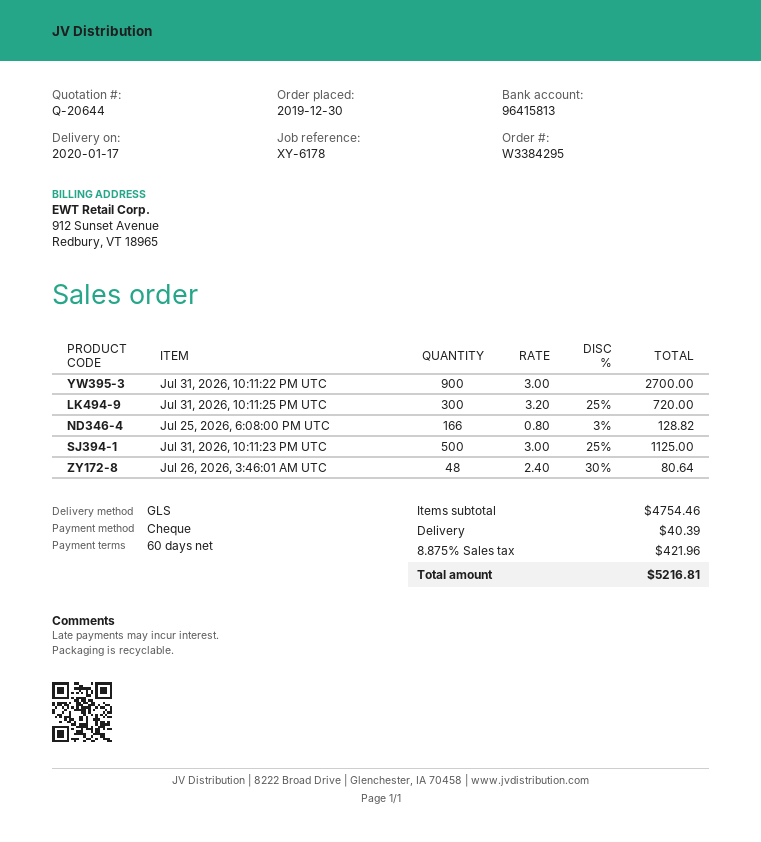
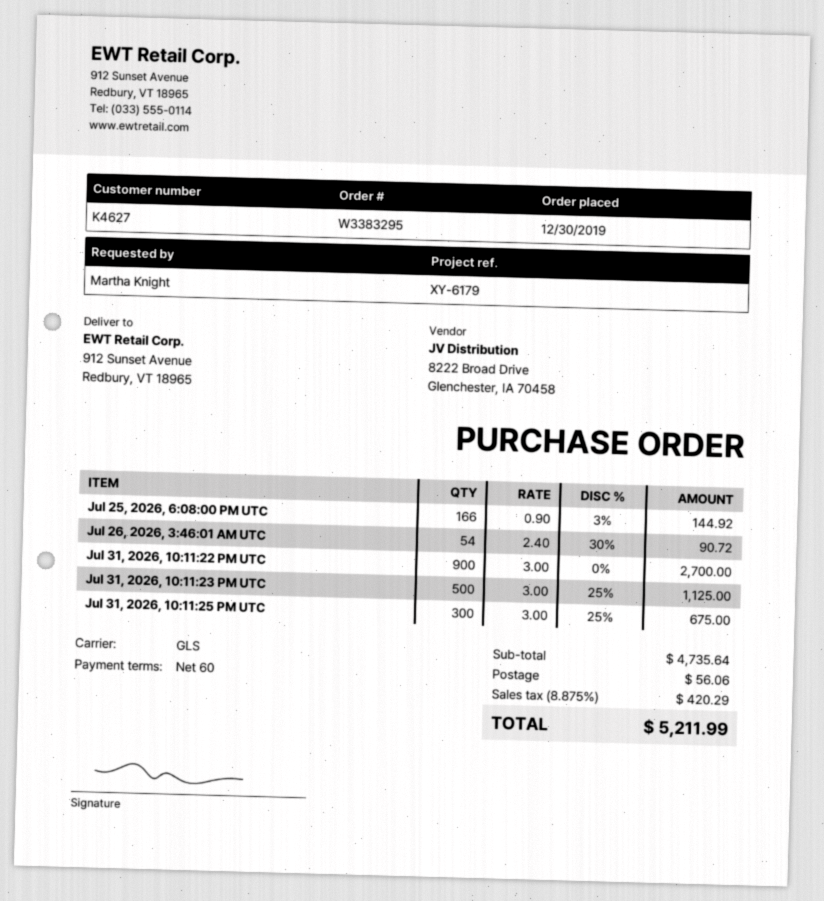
order number: W3384295 -> W3383295
reference: XY-6178 -> XY-6179
Jul 31, 2026, 10:11:25 PM UTC: 300 x 3.20 - 25% = 720.00 -> 300 x 3.00 - 25% = 675.00
Jul 25, 2026, 6:08:00 PM UTC: 166 x 0.80 - 3% = 128.82 -> 166 x 0.90 - 3% = 144.92
Jul 26, 2026, 3:46:01 AM UTC: 48 x 2.40 - 30% = 80.64 -> 54 x 2.40 - 30% = 90.72
subtotal: 4754.46 -> 4735.64
shipping: 40.39 -> 56.06
tax: 8.875% = 421.96 -> 8.875% = 420.29
total: 5216.81 -> 5211.99

